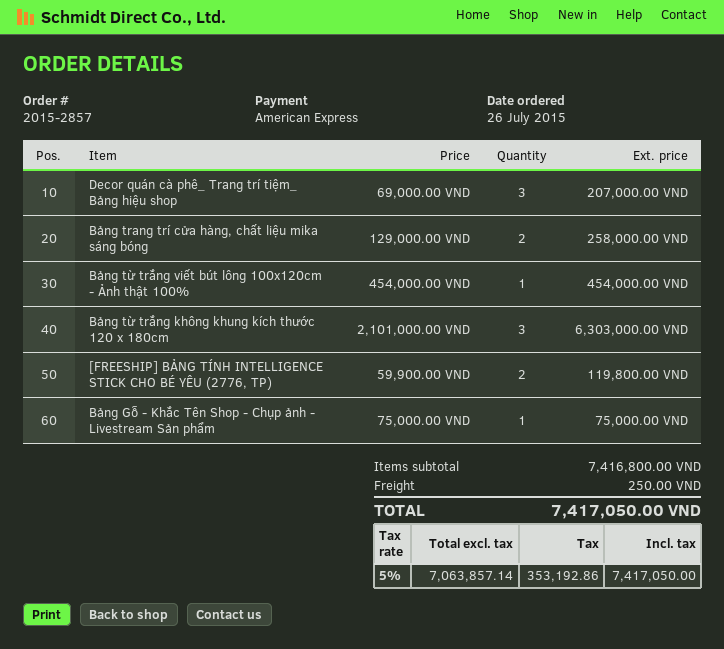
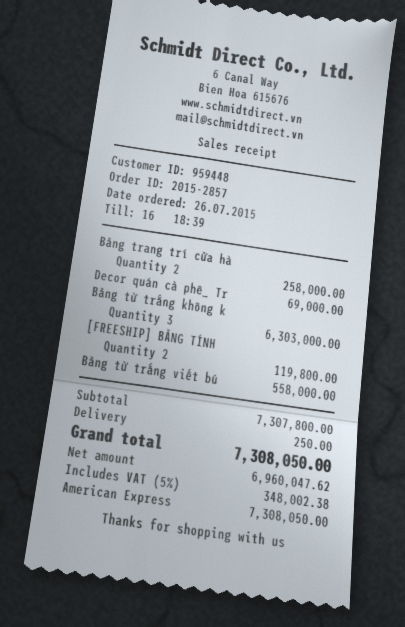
Decor quán cà phê_ Trang trí tiệm_ Bảng hiệu shop: 3 for 207000.00 -> 1 for 69000.00
Bảng từ trắng viết bút lông 100x120cm - Ảnh thật 100%: 1 for 454000.00 -> 1 for 558000.00
Bảng Gỗ - Khắc Tên Shop - Chụp ảnh - Livestream Sản phẩm: 1 for 75000.00 -> none
subtotal: 7416800.00 -> 7307800.00
net: 7063857.14 -> 6960047.62
tax: 5% = 353192.86 -> 5% = 348002.38
total: 7417050.00 -> 7308050.00

